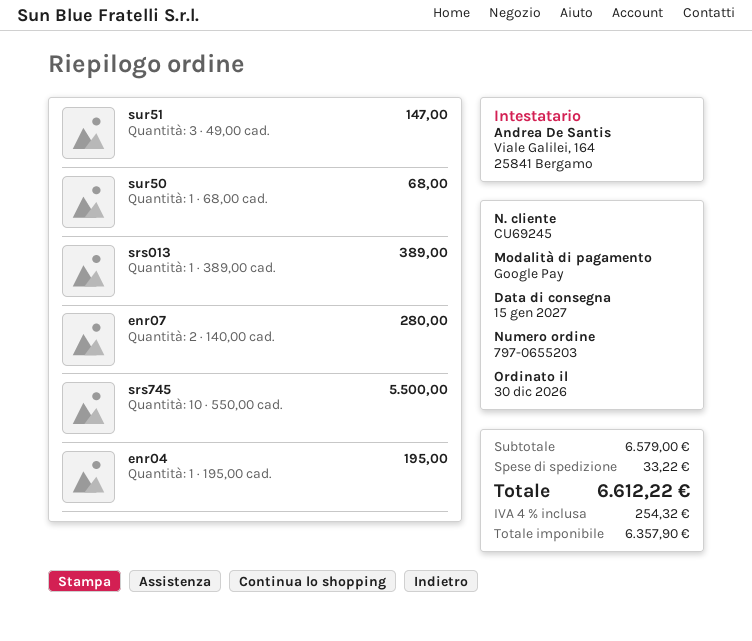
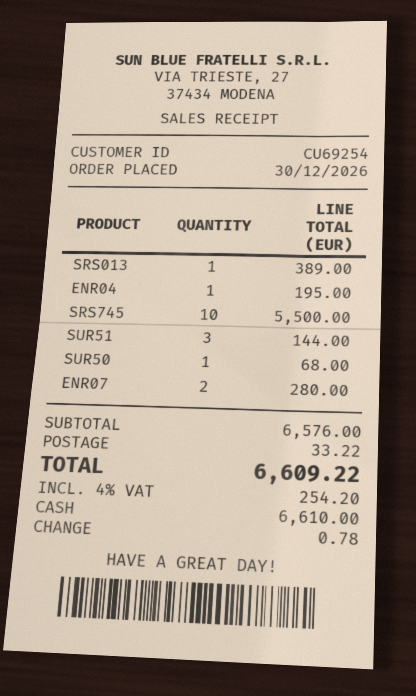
customer number: CU69245 -> CU69254
payment method: Google Pay -> cash
sur51: 3 for 147.00 -> 3 for 144.00
subtotal: 6579.00 -> 6576.00
tax: 4% = 254.32 -> 4% = 254.20
total: 6612.22 -> 6609.22

